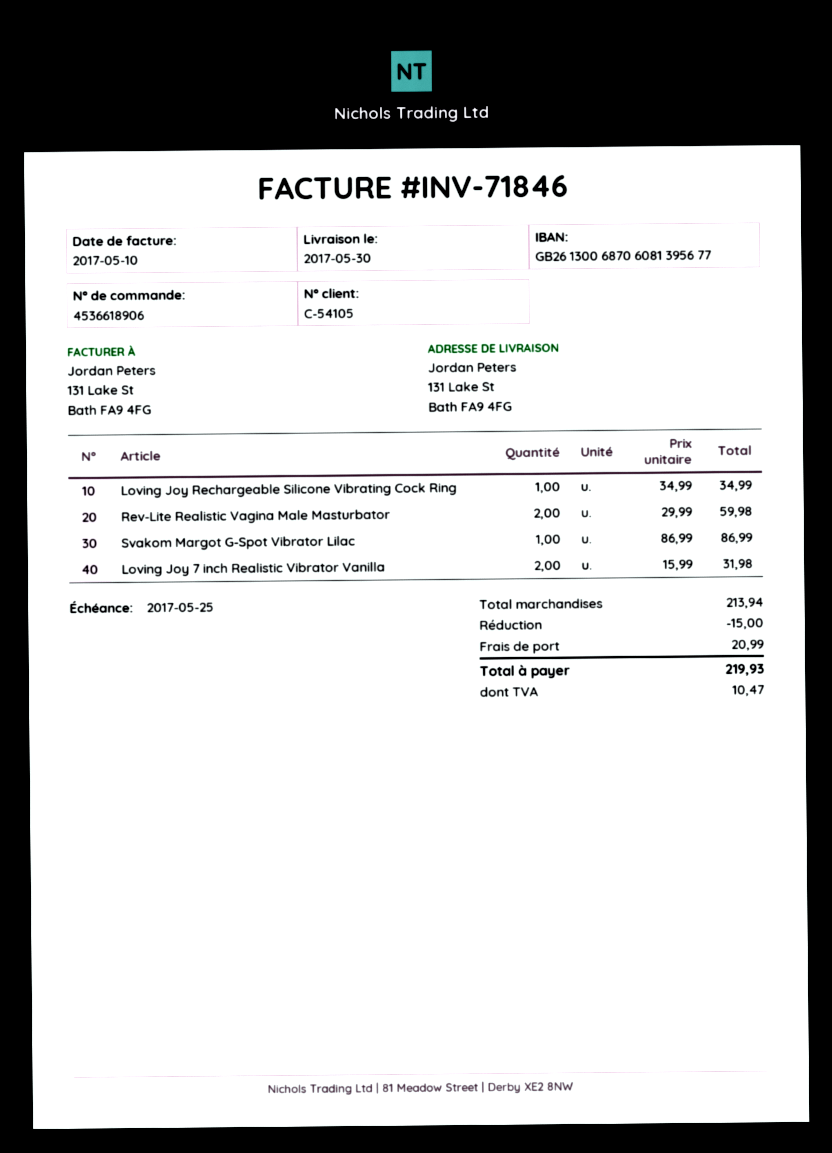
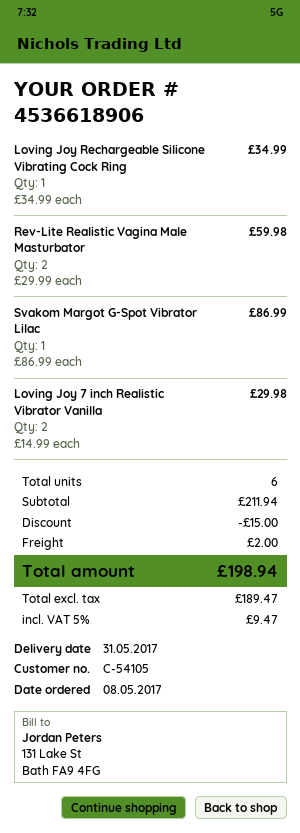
delivery date: 2017-05-30 -> 2017-05-31
Loving Joy 7 inch Realistic Vibrator Vanilla: 2 x 15.99 = 31.98 -> 2 x 14.99 = 29.98
subtotal: 213.94 -> 211.94
shipping: 20.99 -> 2.00
tax: 10.47 -> 9.47
total: 219.93 -> 198.94

